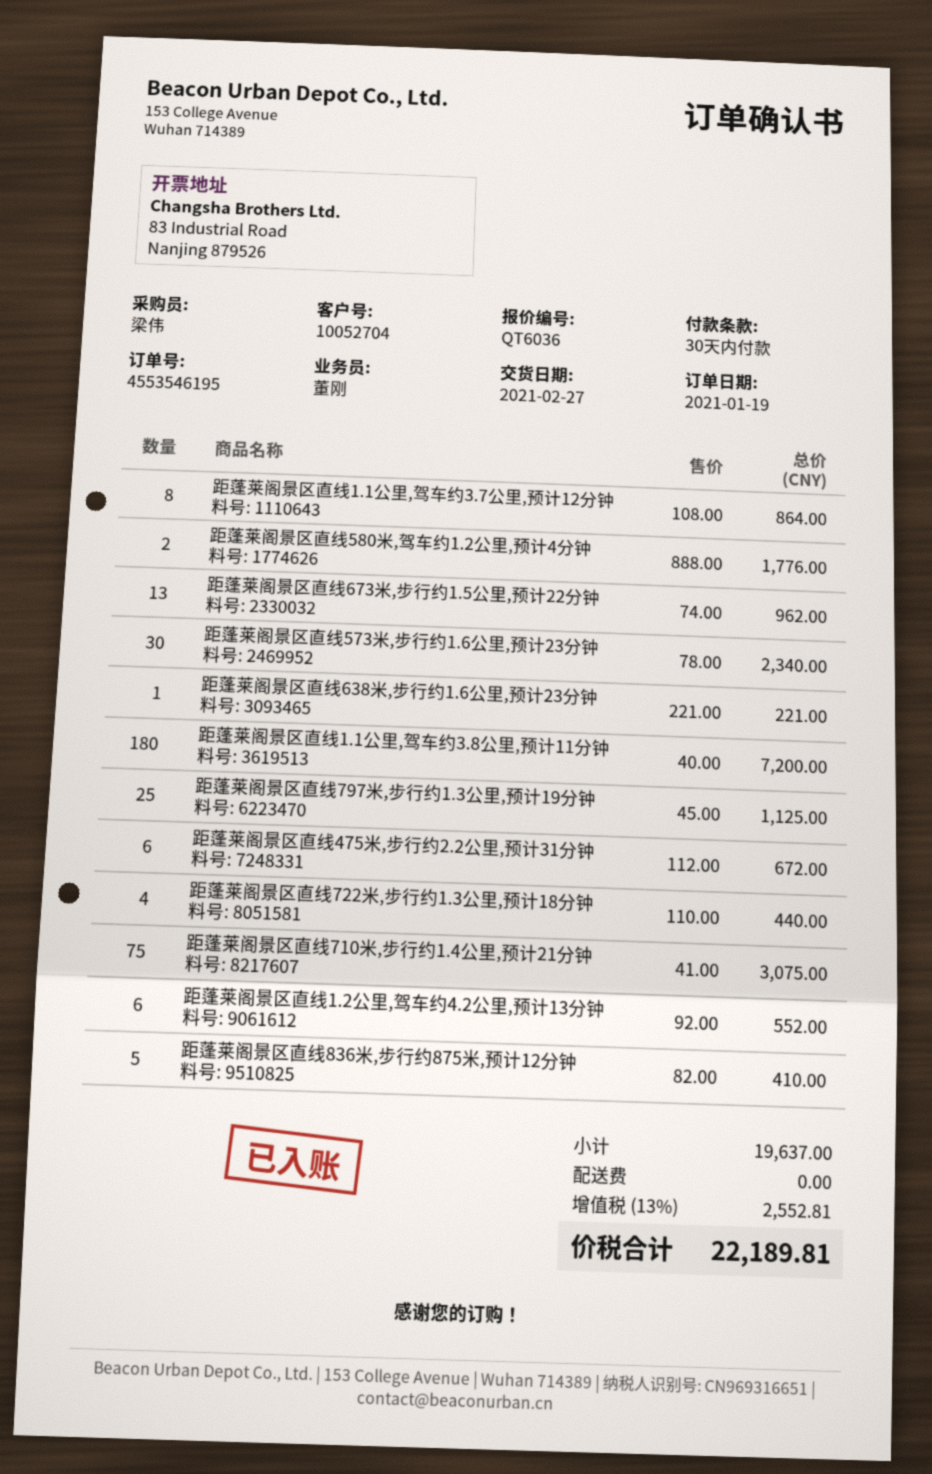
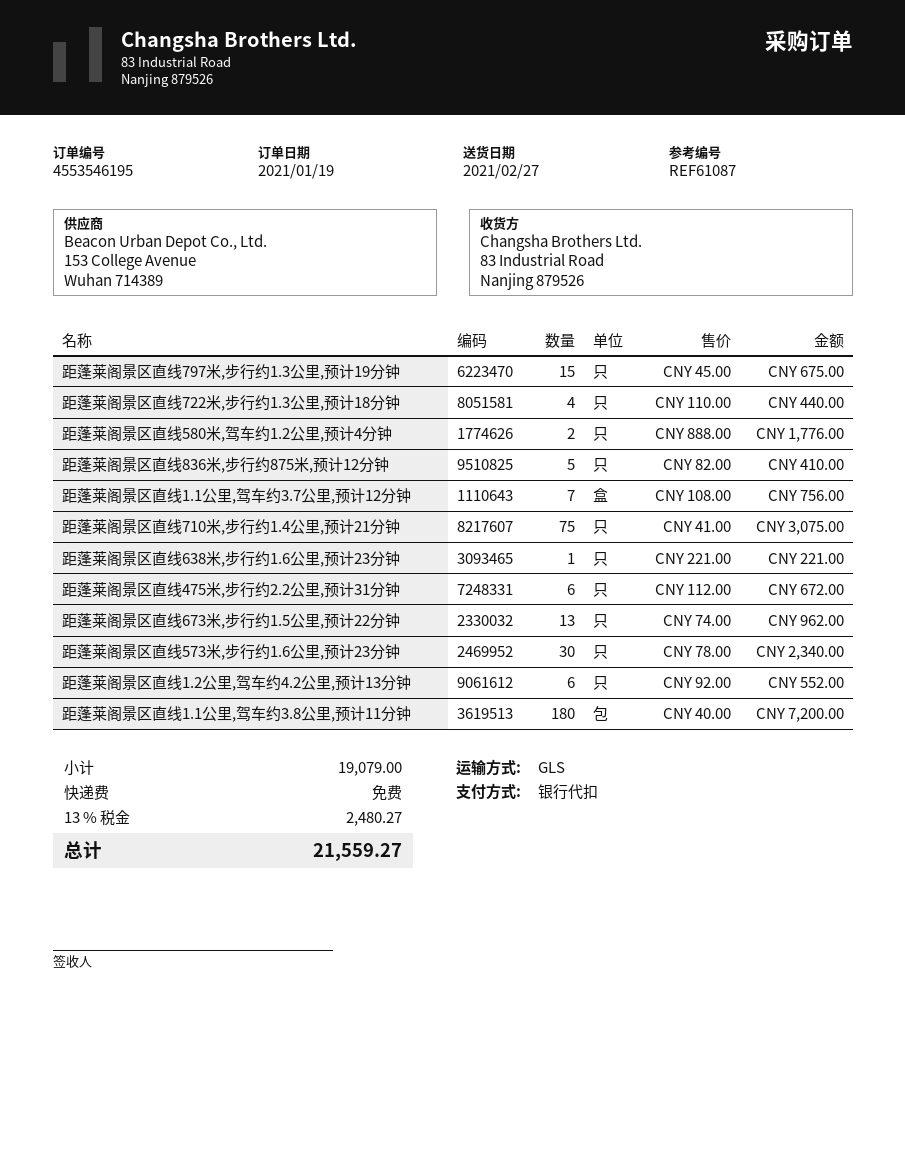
距蓬莱阁景区直线1.1公里,驾车约3.7公里,预计12分钟: 8 x 108.00 = 864.00 -> 7 x 108.00 = 756.00
距蓬莱阁景区直线797米,步行约1.3公里,预计19分钟: 25 x 45.00 = 1125.00 -> 15 x 45.00 = 675.00
subtotal: 19637.00 -> 19079.00
tax: 13% = 2552.81 -> 13% = 2480.27
total: 22189.81 -> 21559.27

